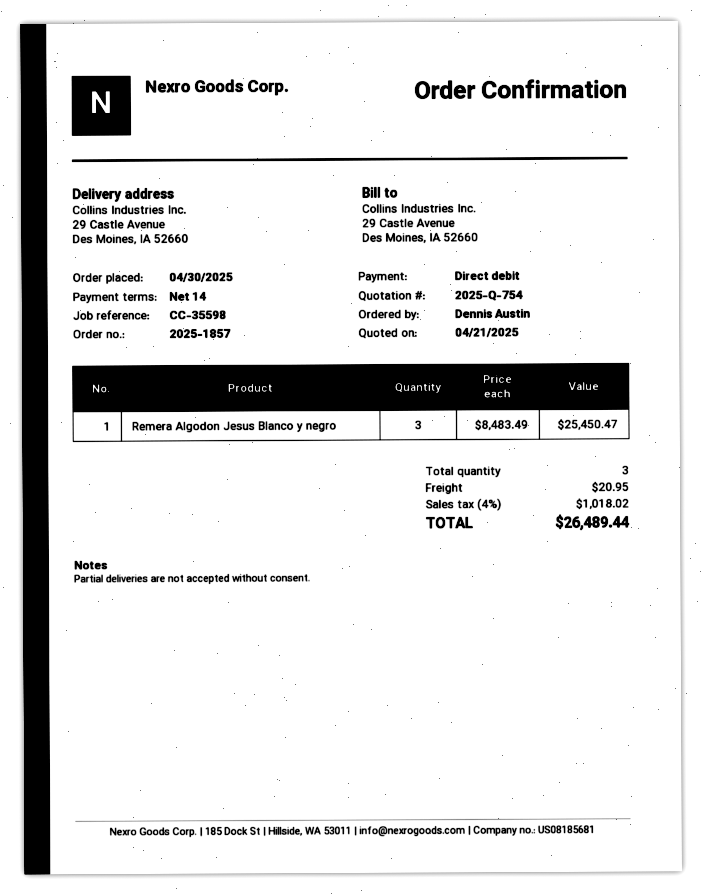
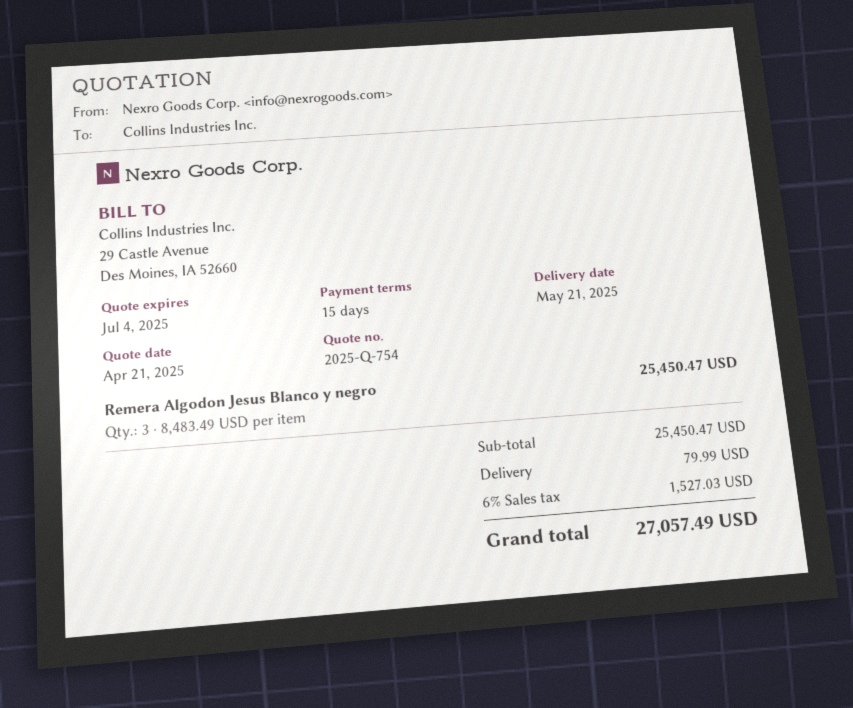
payment terms: 14 days -> 15 days
shipping: 20.95 -> 79.99
tax: 4% = 1018.02 -> 6% = 1527.03
total: 26489.44 -> 27057.49

